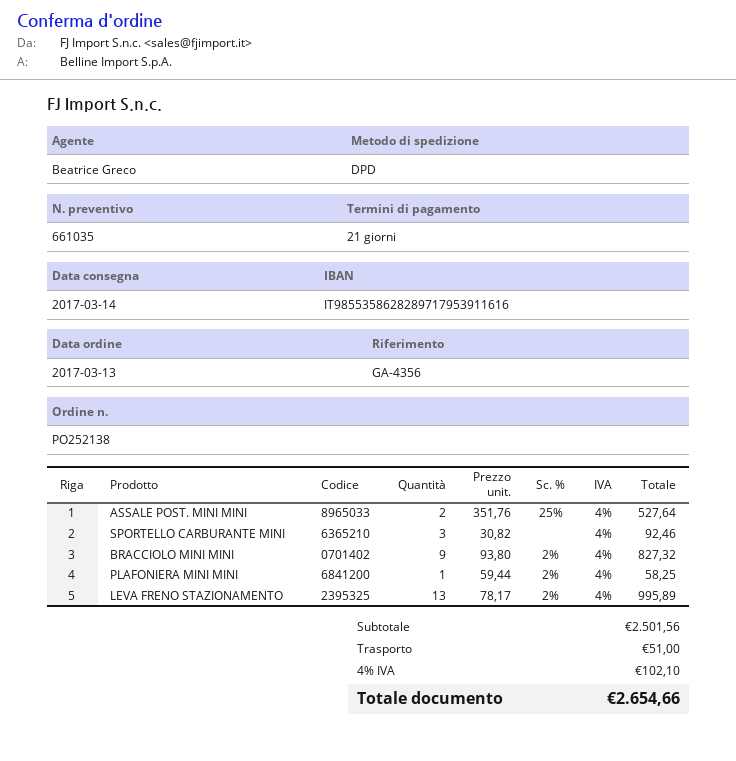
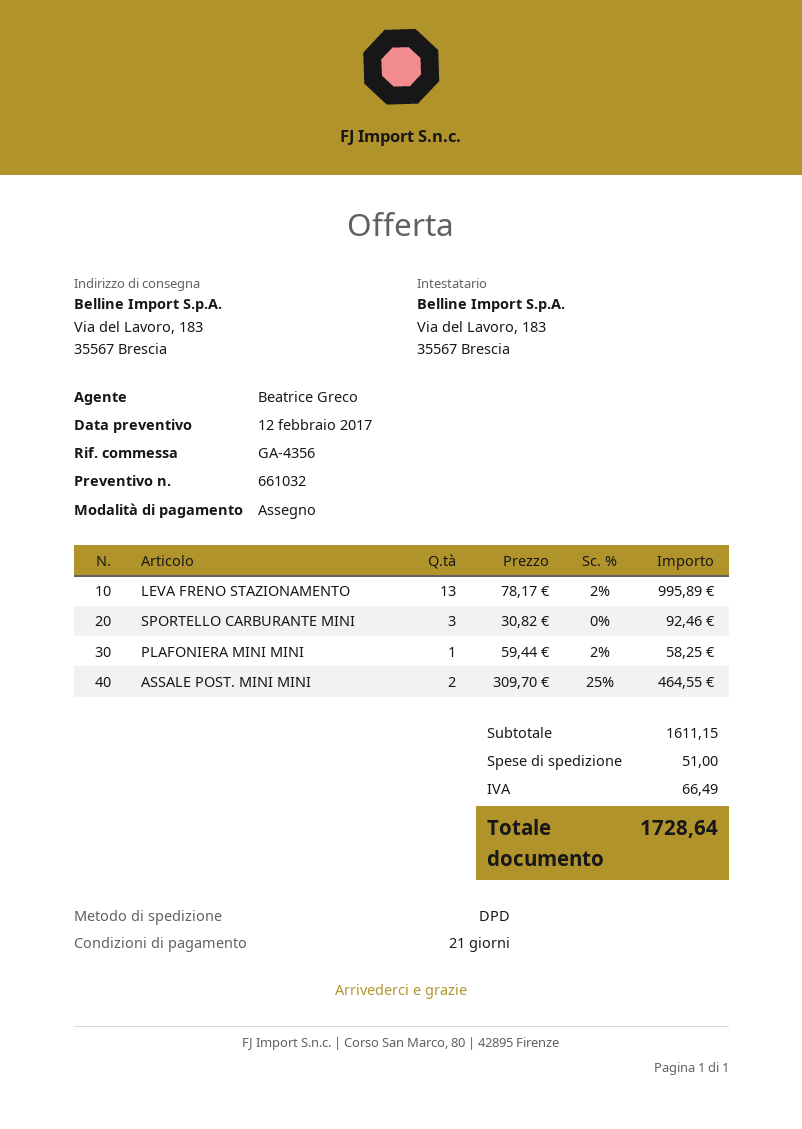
quote number: 661035 -> 661032
ASSALE POST. MINI MINI: 2 x 351.76 - 25% = 527.64 -> 2 x 309.70 - 25% = 464.55
BRACCIOLO MINI MINI: 9 x 93.80 - 2% = 827.32 -> none
subtotal: 2501.56 -> 1611.15
tax: 102.10 -> 66.49
total: 2654.66 -> 1728.64

